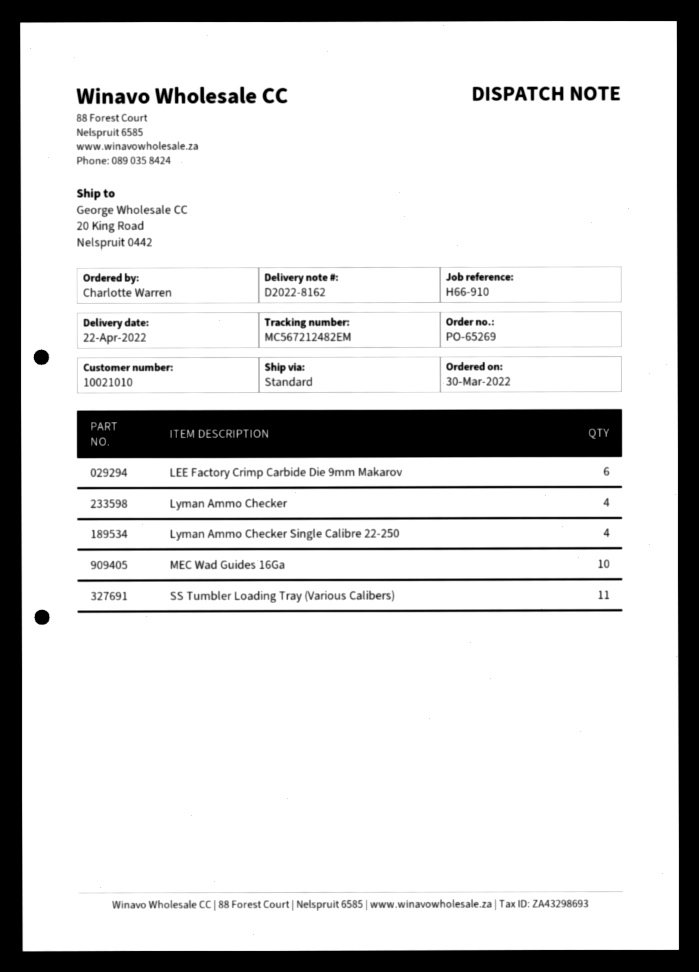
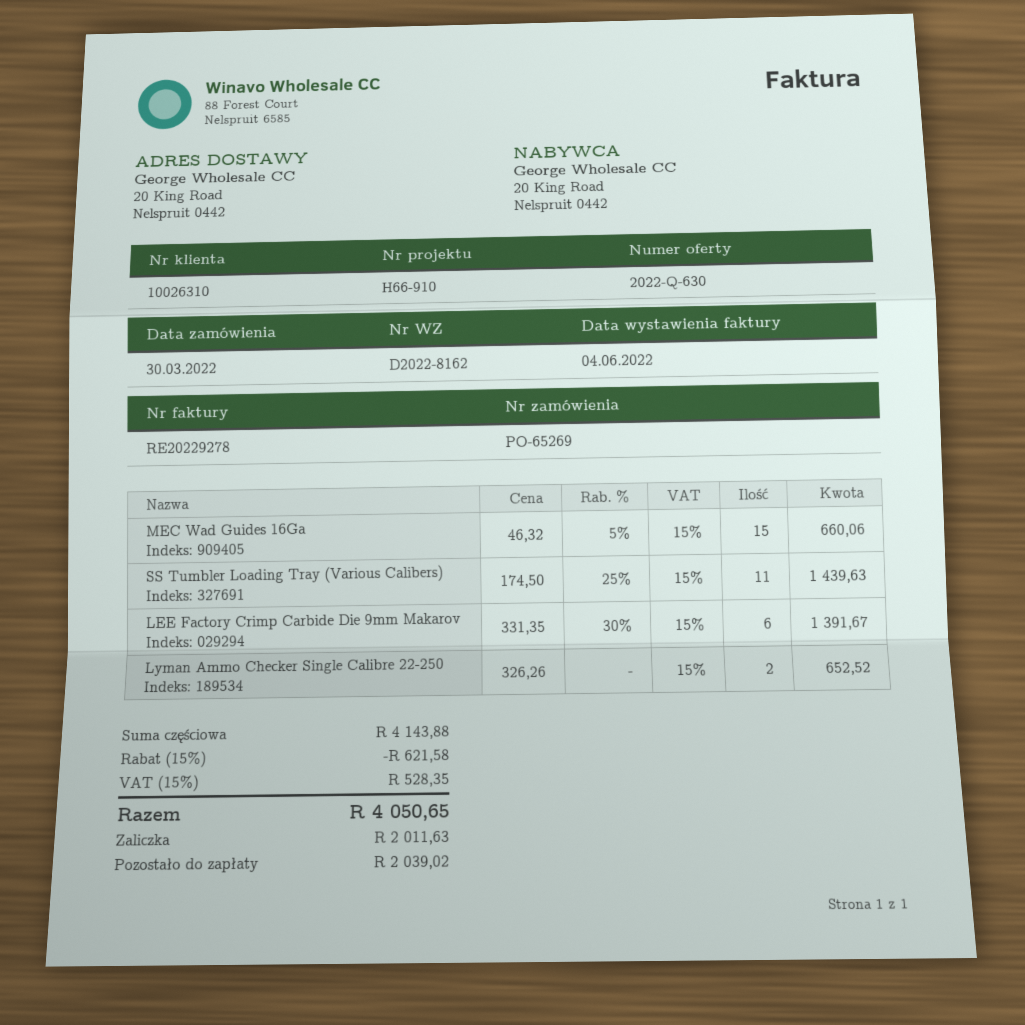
customer number: 10021010 -> 10026310
Lyman Ammo Checker: 4 -> none
Lyman Ammo Checker Single Calibre 22-250: 4 -> 2
MEC Wad Guides 16Ga: 10 -> 15

